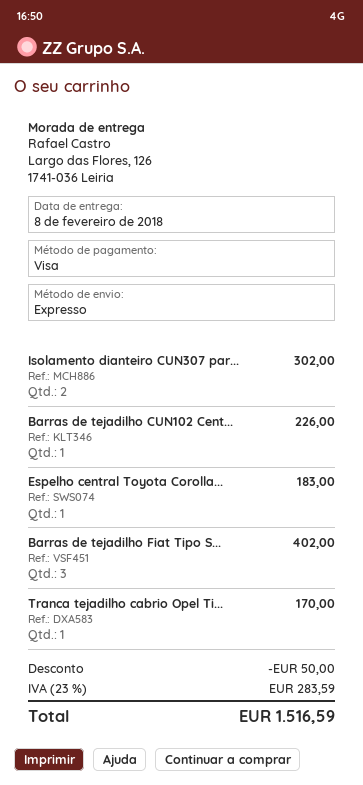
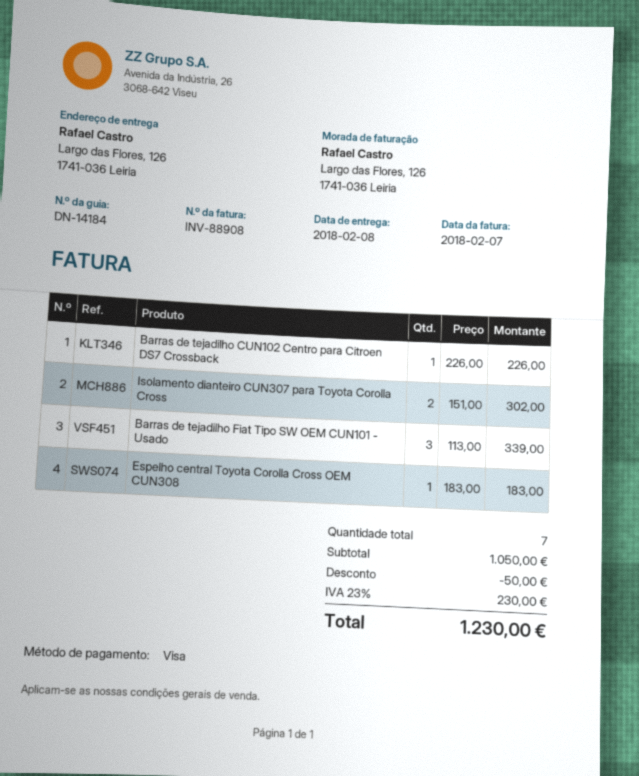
Barras de tejadilho Fiat Tipo S...: 3 for 402.00 -> 3 for 339.00
Tranca tejadilho cabrio Opel Ti...: 1 for 170.00 -> none
tax: 23% = 283.59 -> 23% = 230.00
total: 1516.59 -> 1230.00

